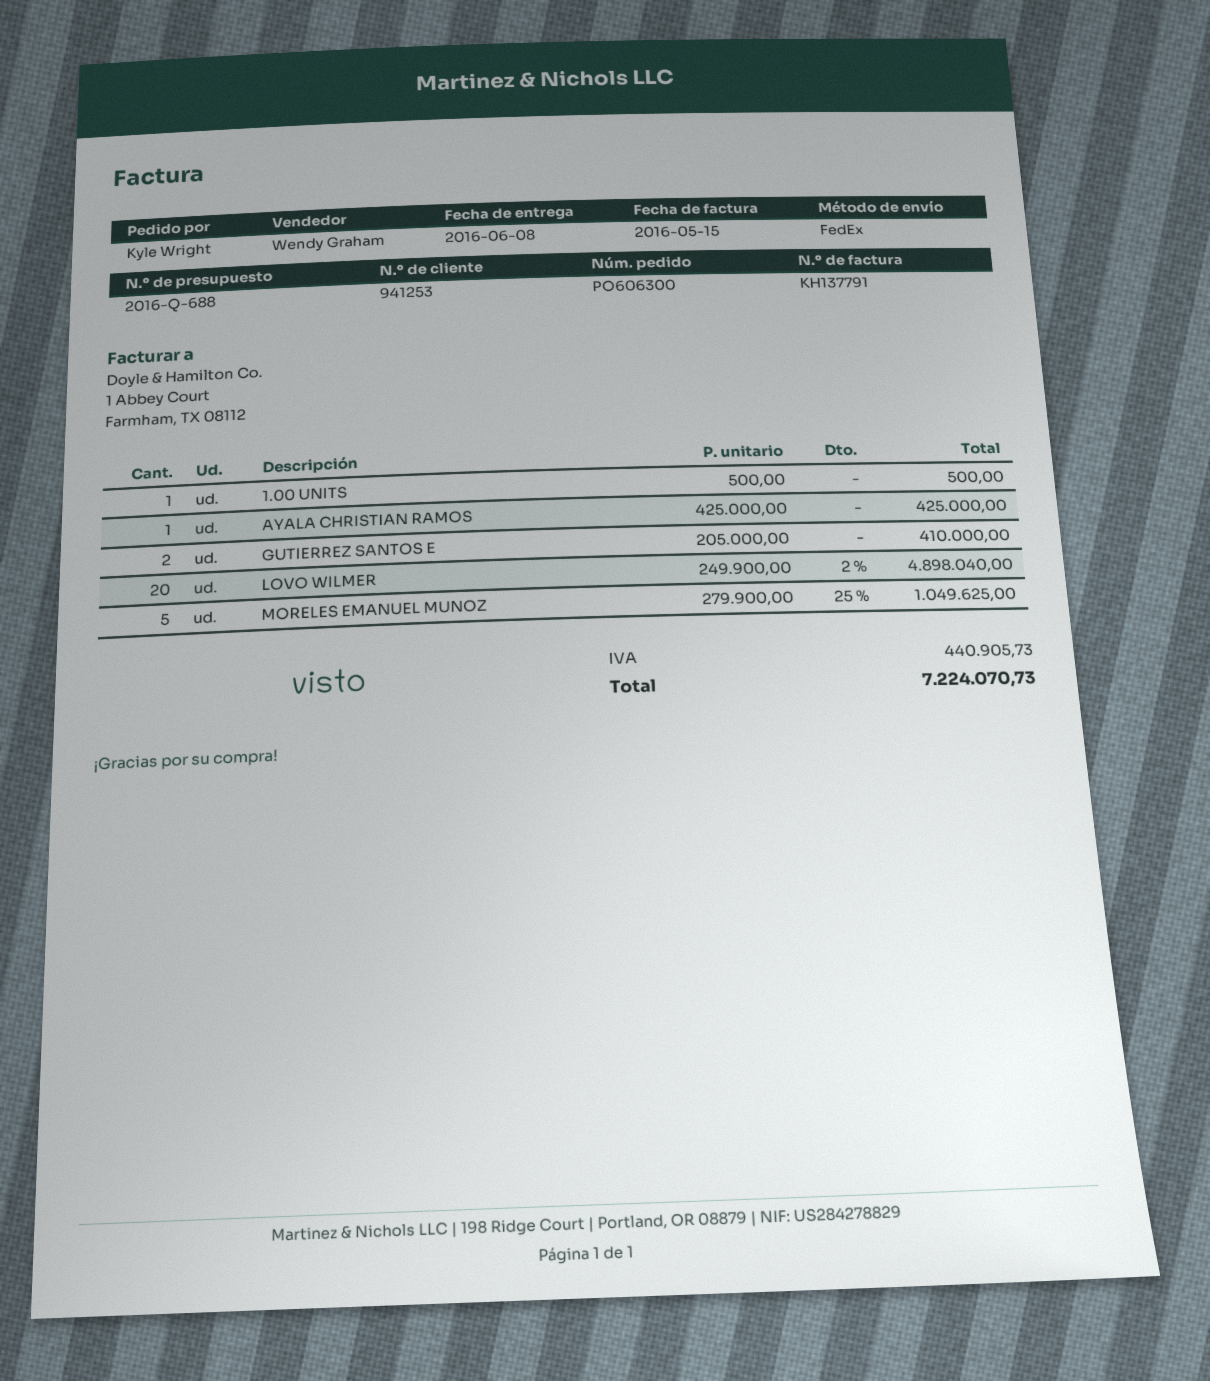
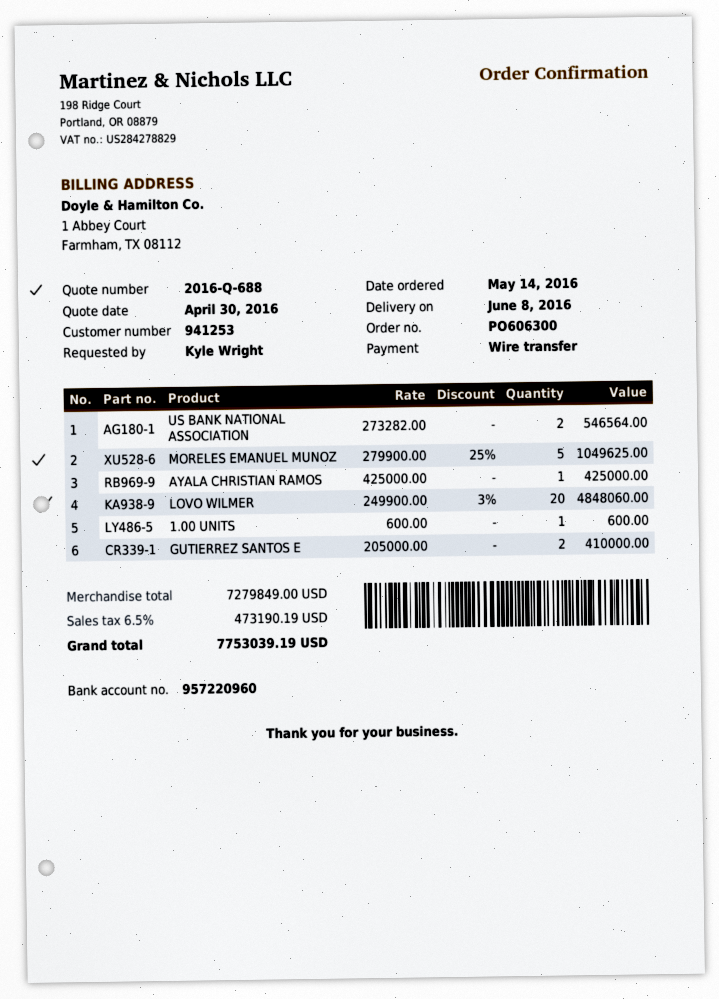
1.00 UNITS: 1 x 500.00 = 500.00 -> 1 x 600.00 = 600.00
LOVO WILMER: 20 x 249900.00 - 2% = 4898040.00 -> 20 x 249900.00 - 3% = 4848060.00
US BANK NATIONAL ASSOCIATION: none -> 2 x 273282.00 = 546564.00
tax: 440905.73 -> 473190.19
total: 7224070.73 -> 7753039.19

